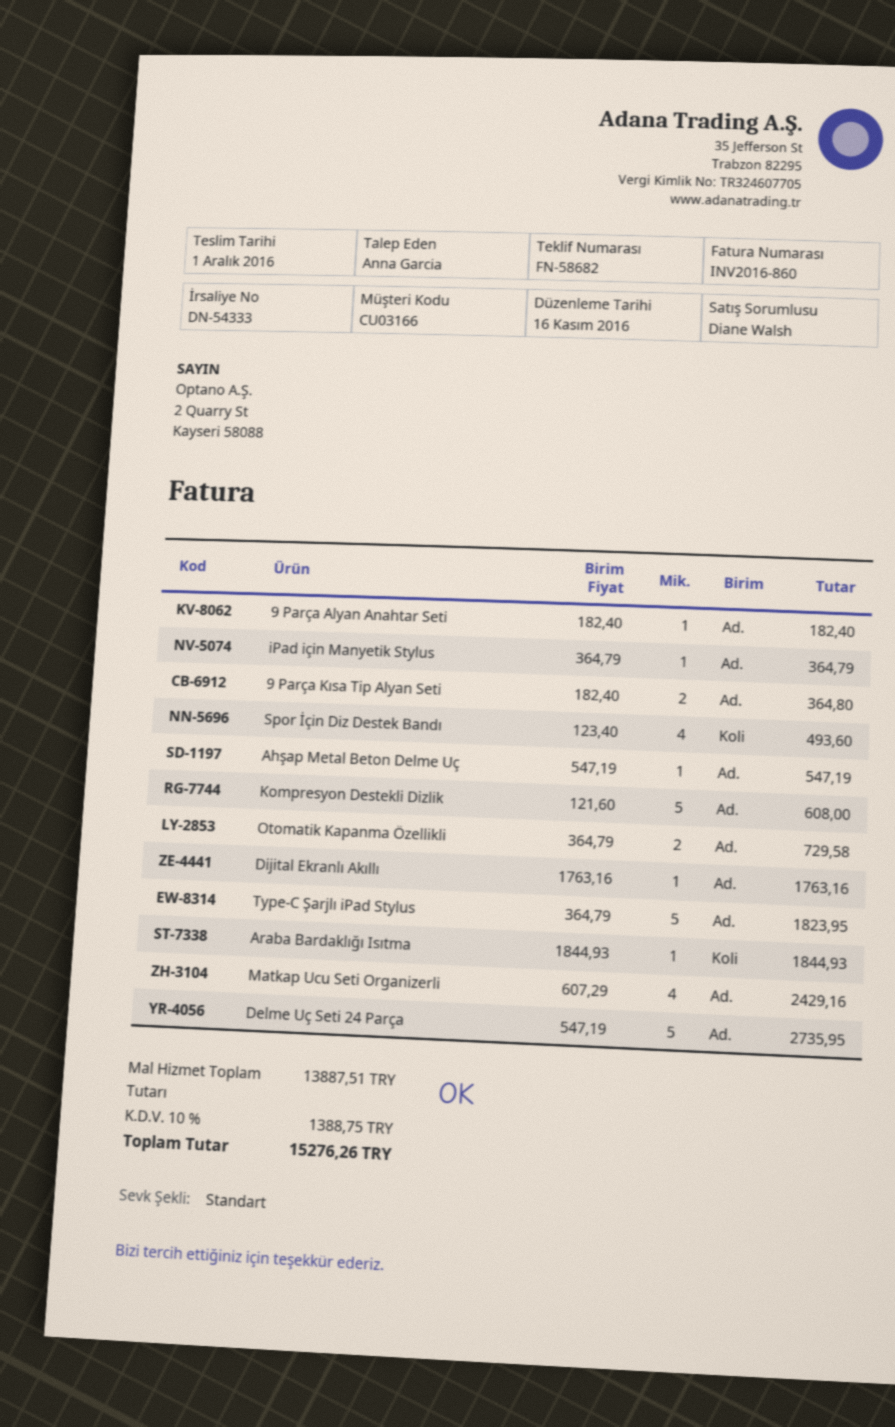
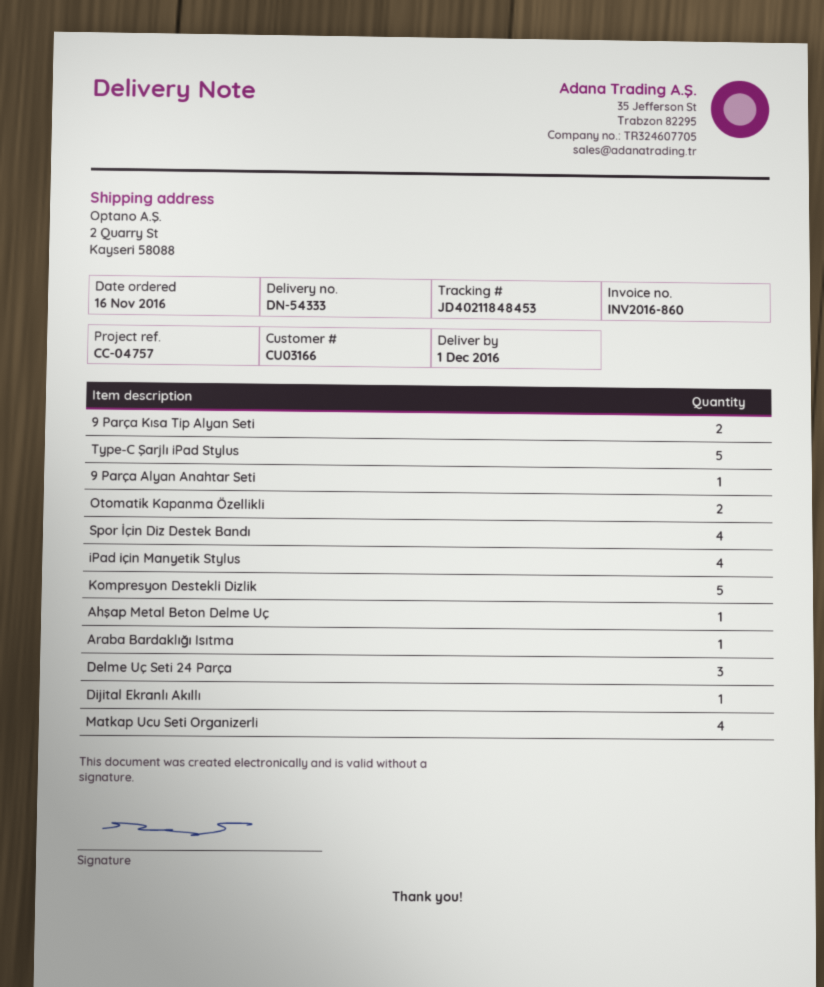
iPad için Manyetik Stylus: 1 -> 4
Delme Uç Seti 24 Parça: 5 -> 3

